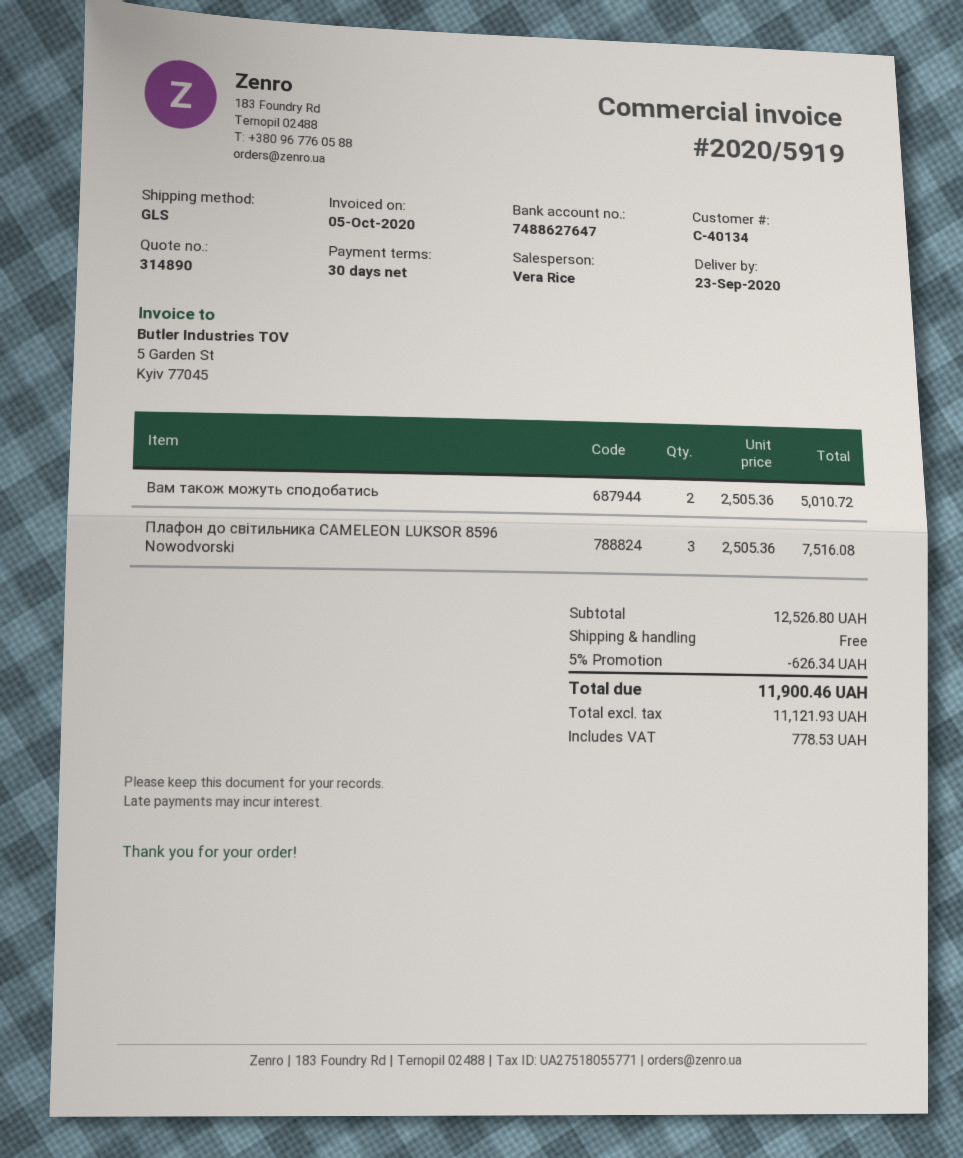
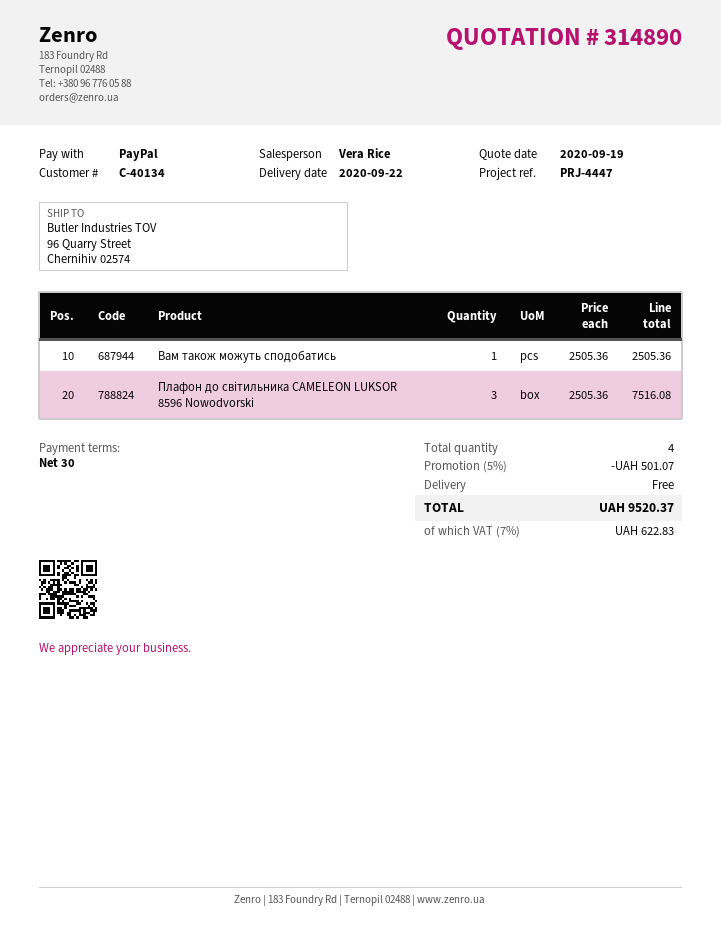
delivery date: 2020-09-23 -> 2020-09-22
Вам також можуть сподобатись: 2 x 2505.36 = 5010.72 -> 1 x 2505.36 = 2505.36
discount: 5% = 626.34 -> 5% = 501.07
tax: 778.53 -> 622.83
total: 11900.46 -> 9520.37

